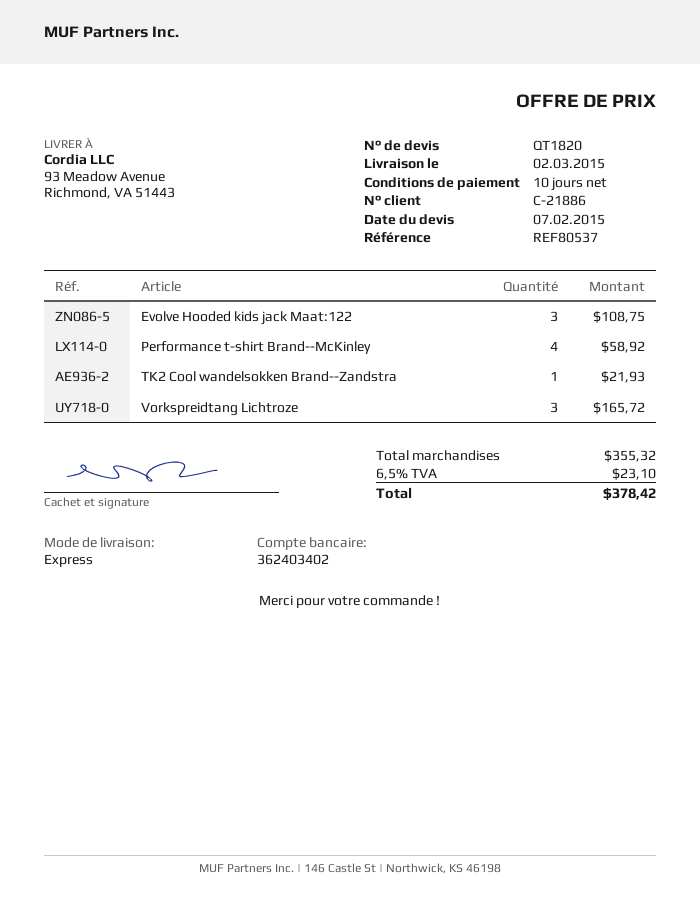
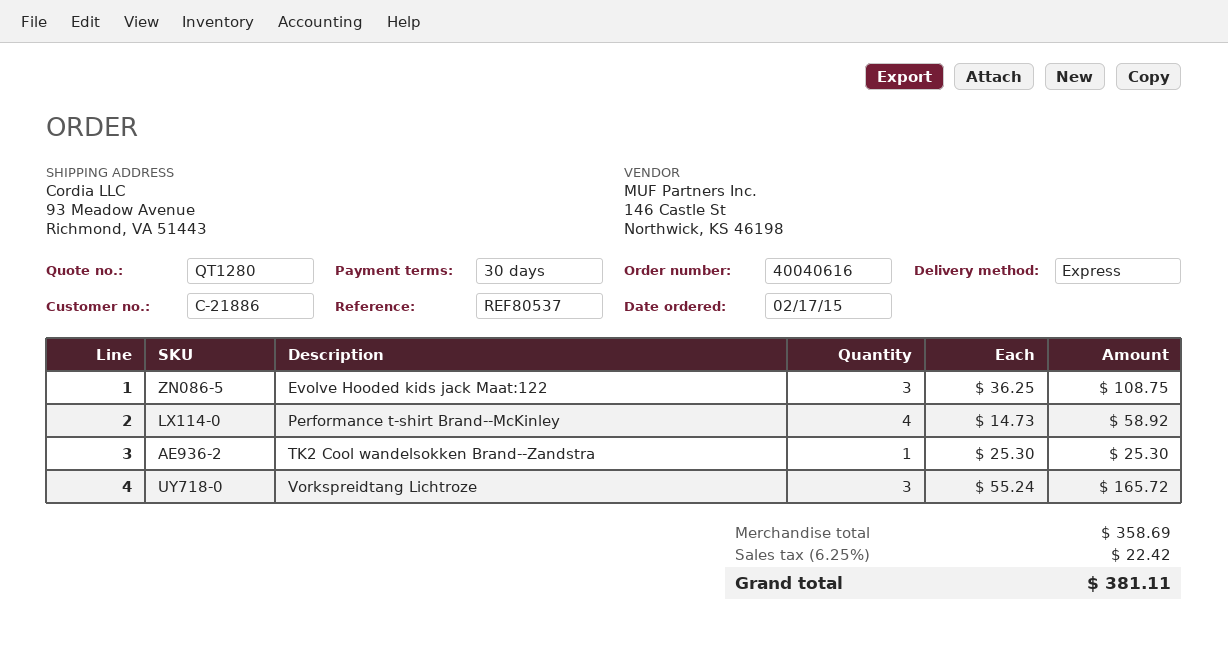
quote number: QT1820 -> QT1280
payment terms: 10 days -> 30 days
TK2 Cool wandelsokken Brand--Zandstra: 1 for 21.93 -> 1 for 25.30
subtotal: 355.32 -> 358.69
tax: 6.5% = 23.10 -> 6.25% = 22.42
total: 378.42 -> 381.11

